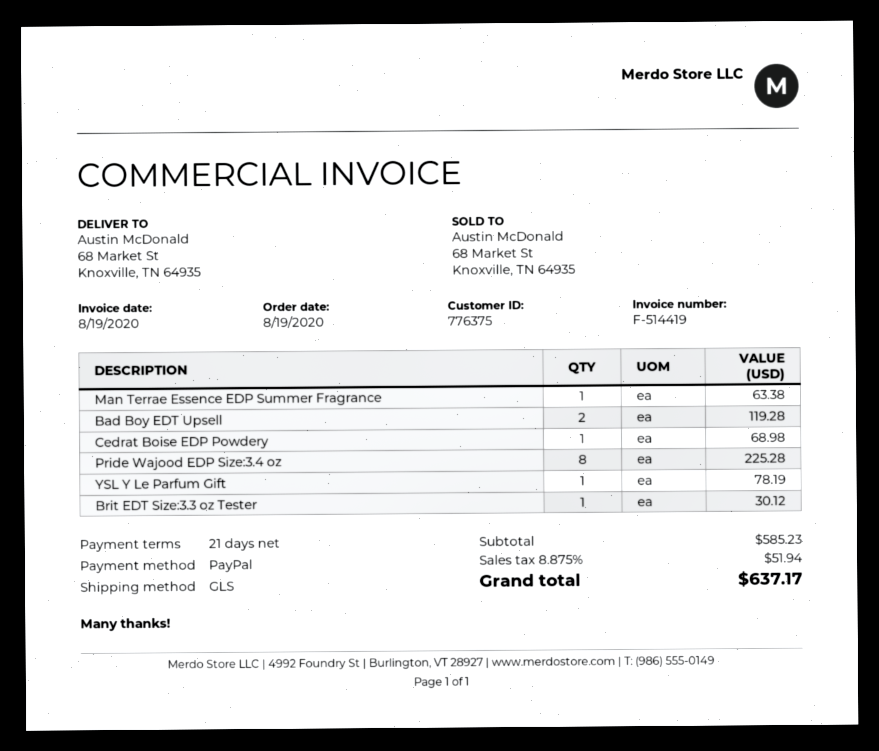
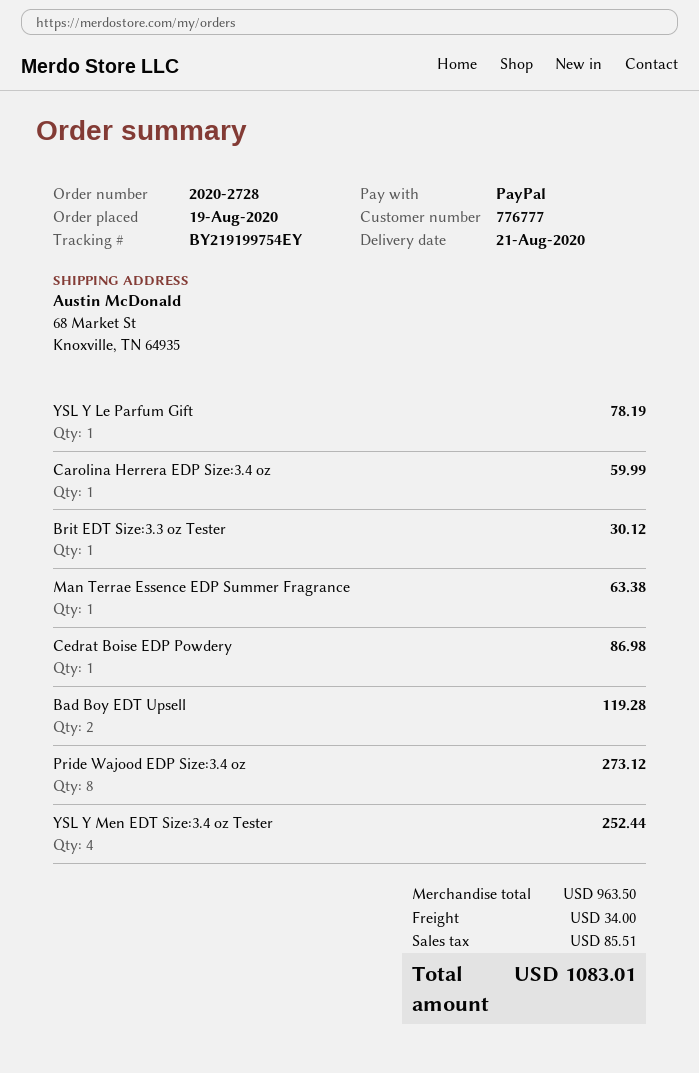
customer number: 776375 -> 776777
Cedrat Boise EDP Powdery: 1 for 68.98 -> 1 for 86.98
Pride Wajood EDP Size:3.4 oz: 8 for 225.28 -> 8 for 273.12
Carolina Herrera EDP Size:3.4 oz: none -> 1 for 59.99
YSL Y Men EDT Size:3.4 oz Tester: none -> 4 for 252.44
subtotal: 585.23 -> 963.50
shipping: none -> 34.00
tax: 51.94 -> 85.51
total: 637.17 -> 1083.01

